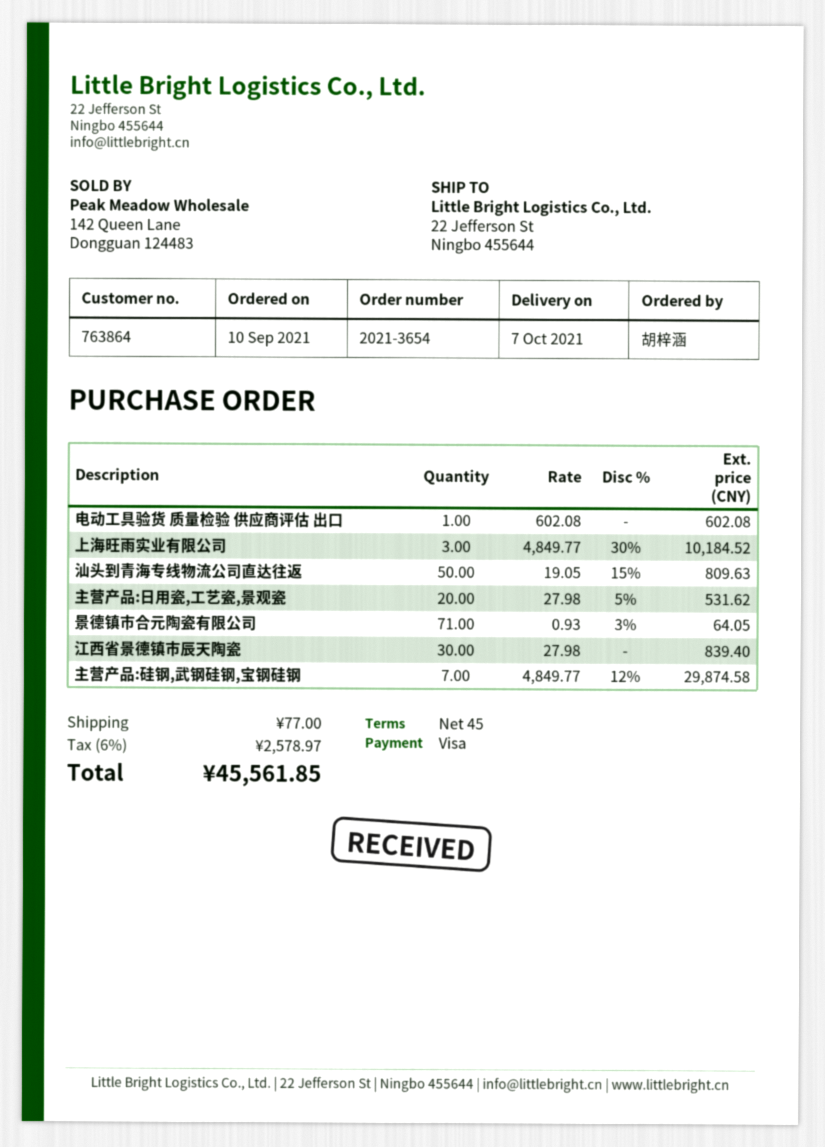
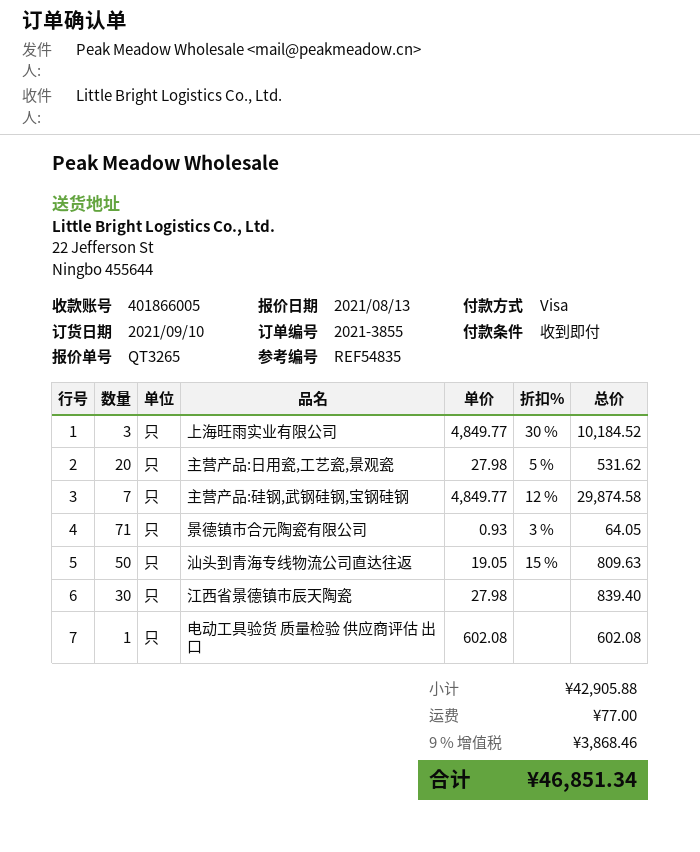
order number: 2021-3654 -> 2021-3855
payment terms: 45 days -> on receipt
tax: 6% = 2578.97 -> 9% = 3868.46
total: 45561.85 -> 46851.34

